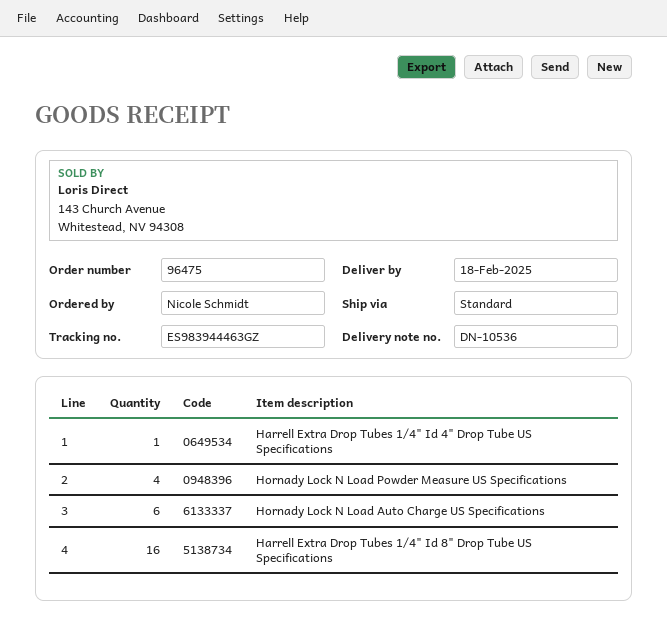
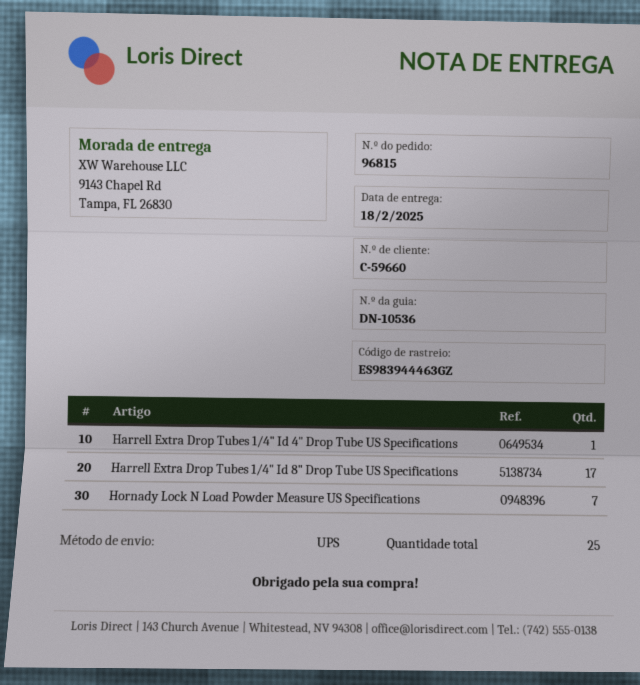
order number: 96475 -> 96815
shipping method: standard -> UPS
Hornady Lock N Load Powder Measure US Specifications: 4 -> 7
Hornady Lock N Load Auto Charge US Specifications: 6 -> none
Harrell Extra Drop Tubes 1/4" Id 8" Drop Tube US Specifications: 16 -> 17

